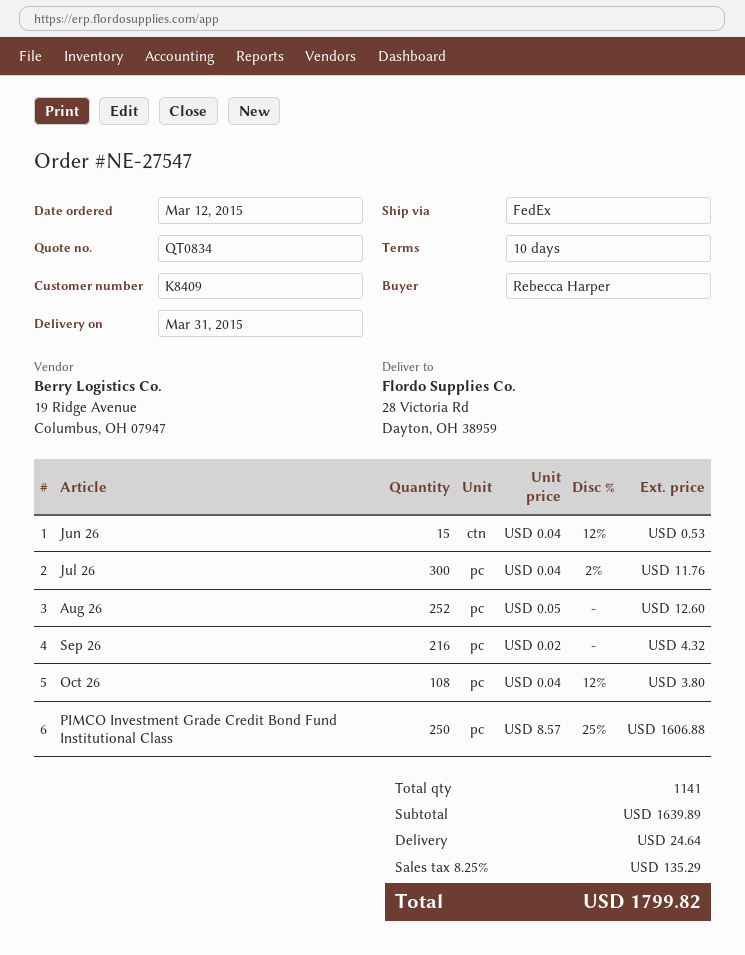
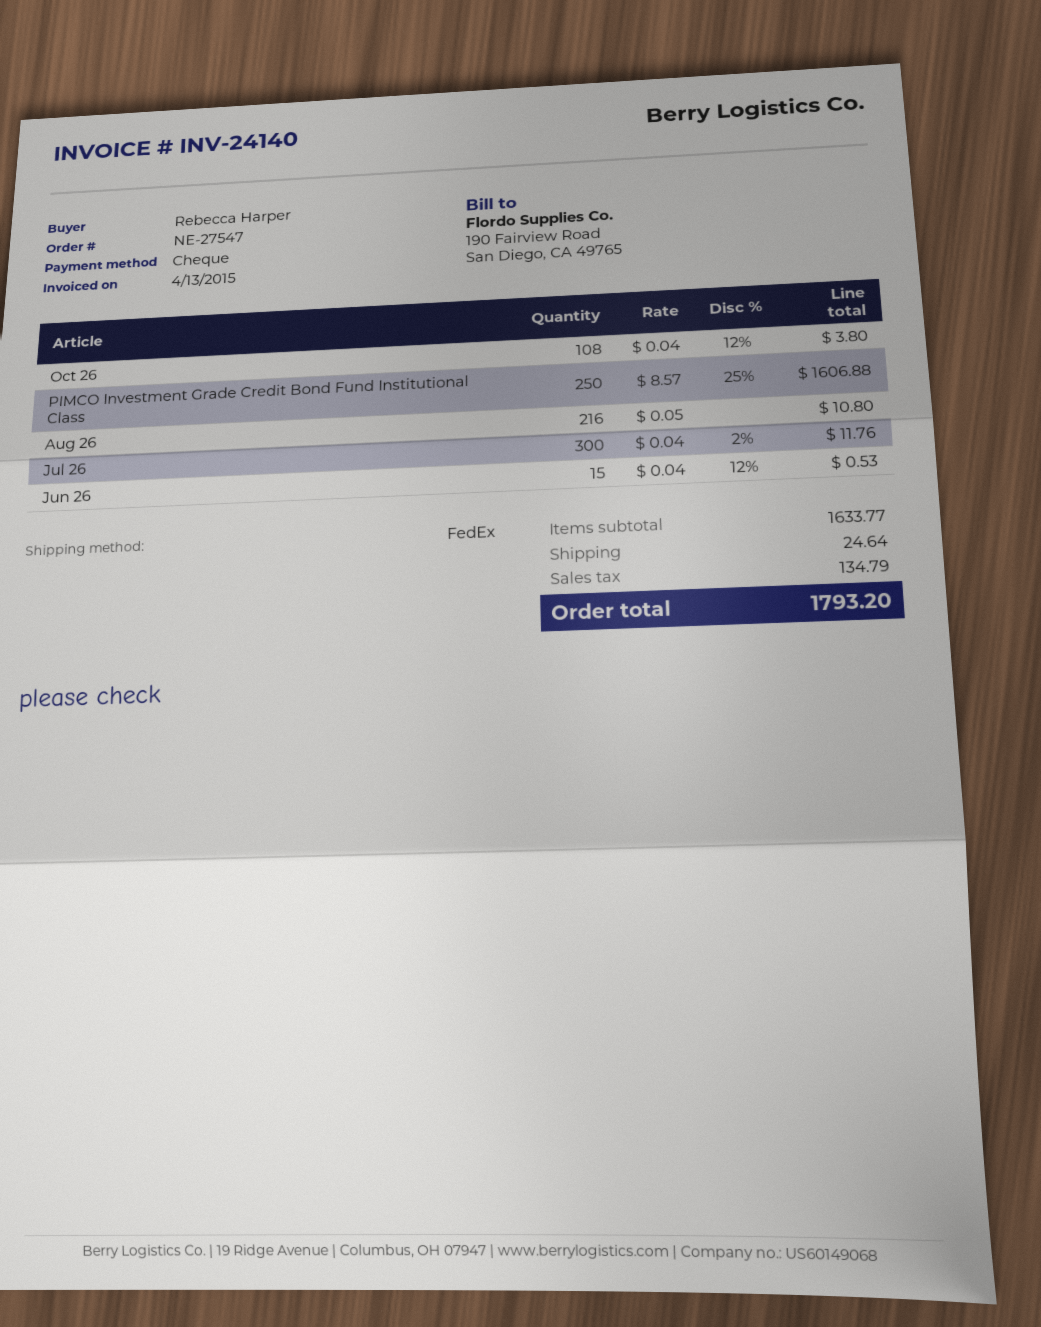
Aug 26: 252 x 0.05 = 12.60 -> 216 x 0.05 = 10.80
Sep 26: 216 x 0.02 = 4.32 -> none
subtotal: 1639.89 -> 1633.77
tax: 135.29 -> 134.79
total: 1799.82 -> 1793.20

